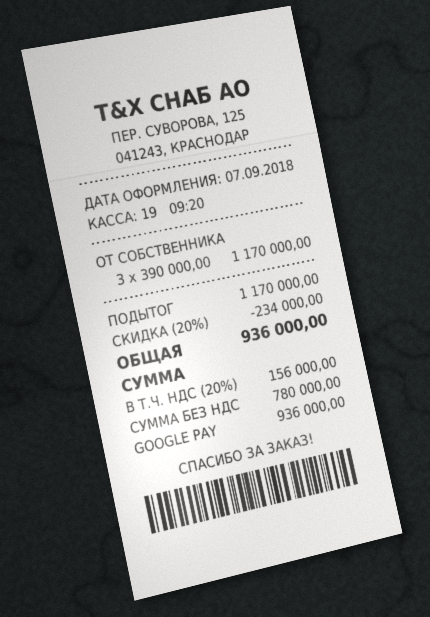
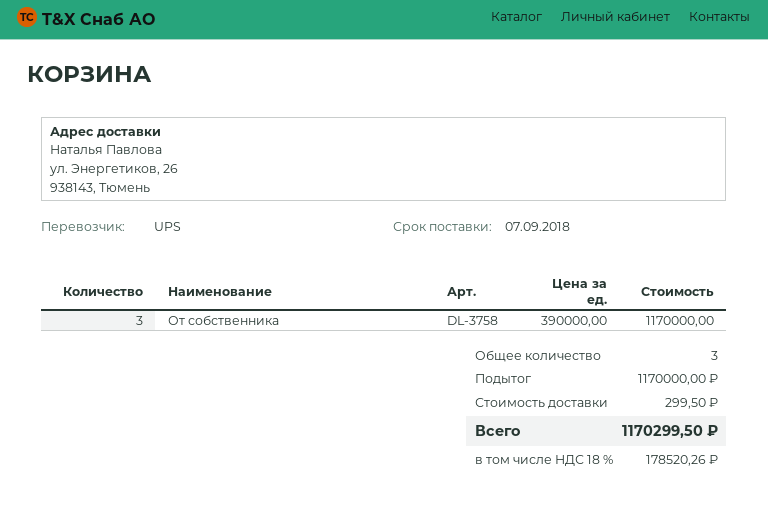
discount: 20% = 234000.00 -> none
shipping: none -> 299.50
tax: 20% = 156000.00 -> 18% = 178520.26
total: 936000.00 -> 1170299.50

